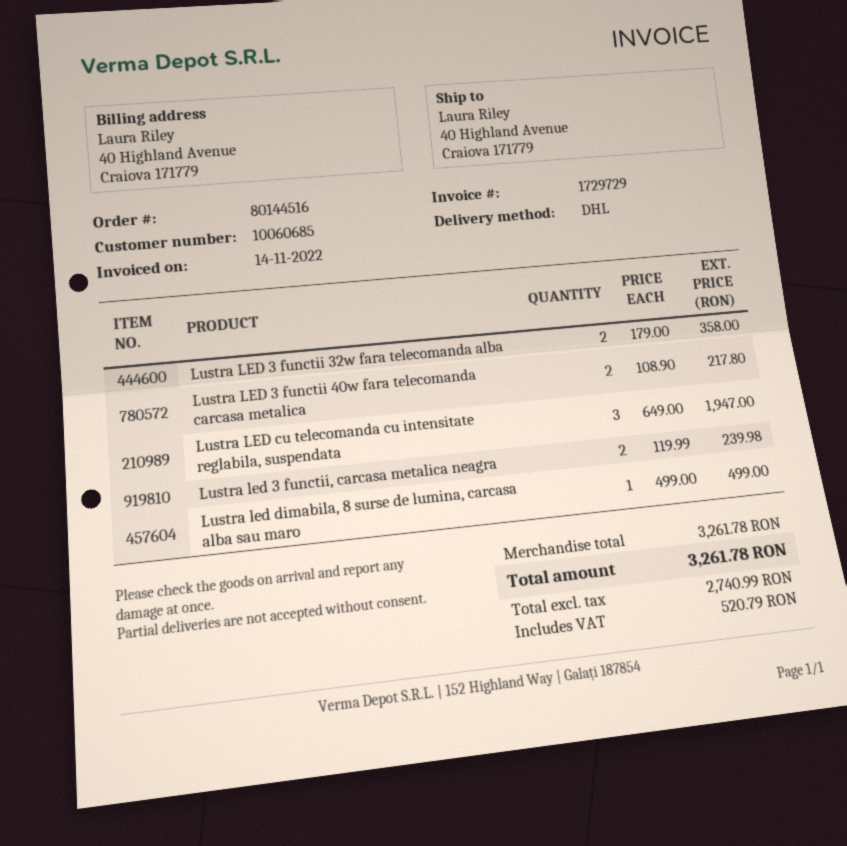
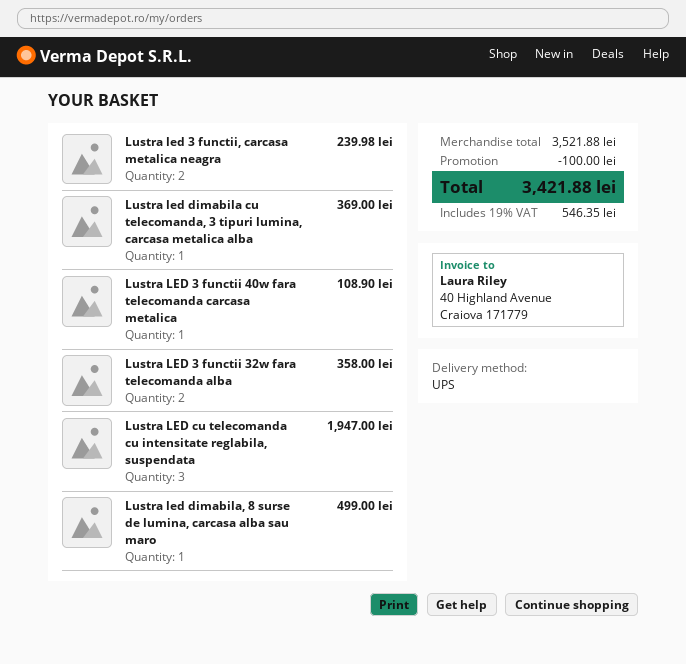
shipping method: DHL -> UPS
Lustra LED 3 functii 40w fara telecomanda carcasa metalica: 2 for 217.80 -> 1 for 108.90
Lustra led dimabila cu telecomanda, 3 tipuri lumina, carcasa metalica alba: none -> 1 for 369.00
subtotal: 3261.78 -> 3521.88
discount: none -> 100.00
tax: 520.79 -> 546.35
total: 3261.78 -> 3421.88

